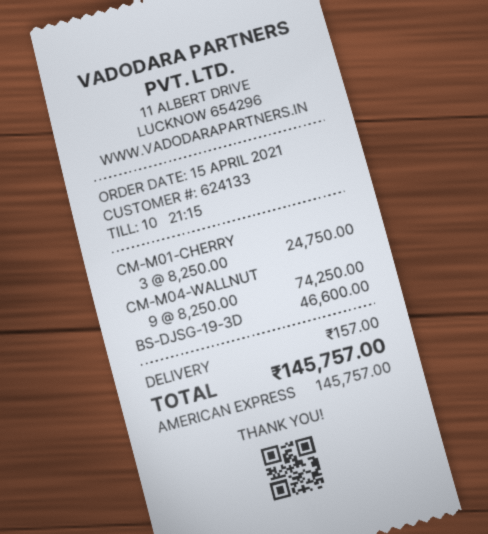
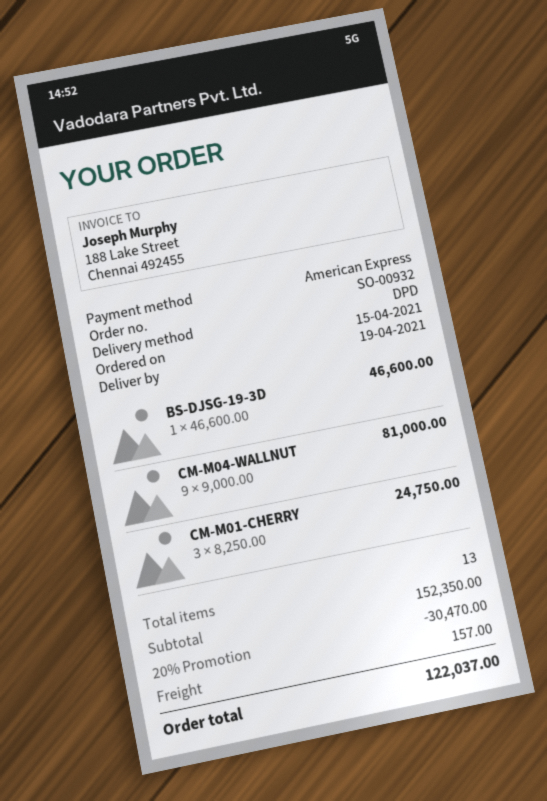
CM-M04-WALLNUT: 9 x 8250.00 = 74250.00 -> 9 x 9000.00 = 81000.00
discount: none -> 20% = 30470.00
total: 145757.00 -> 122037.00

